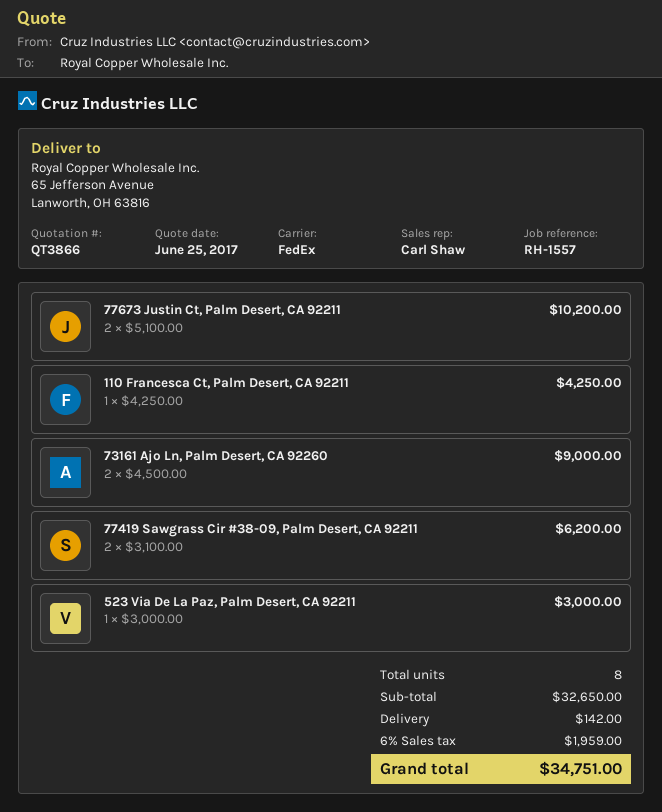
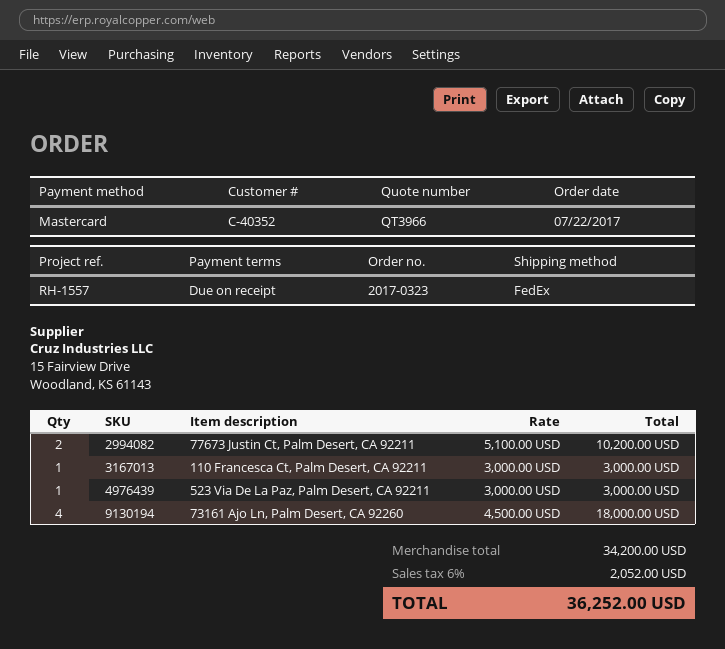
quote number: QT3866 -> QT3966
110 Francesca Ct, Palm Desert, CA 92211: 1 x 4250.00 = 4250.00 -> 1 x 3000.00 = 3000.00
73161 Ajo Ln, Palm Desert, CA 92260: 2 x 4500.00 = 9000.00 -> 4 x 4500.00 = 18000.00
77419 Sawgrass Cir #38-09, Palm Desert, CA 92211: 2 x 3100.00 = 6200.00 -> none
subtotal: 32650.00 -> 34200.00
shipping: 142.00 -> none
tax: 6% = 1959.00 -> 6% = 2052.00
total: 34751.00 -> 36252.00

